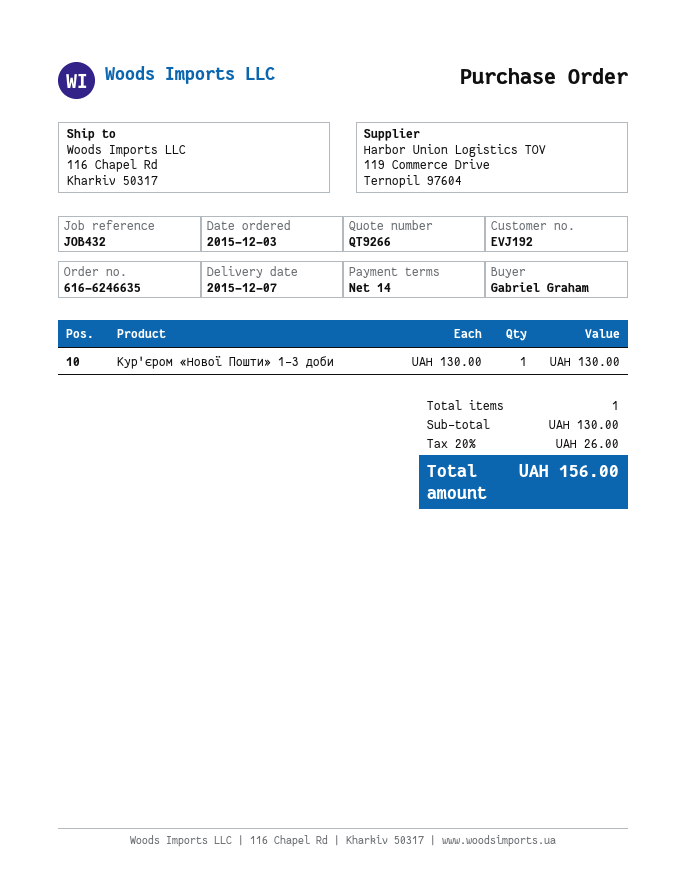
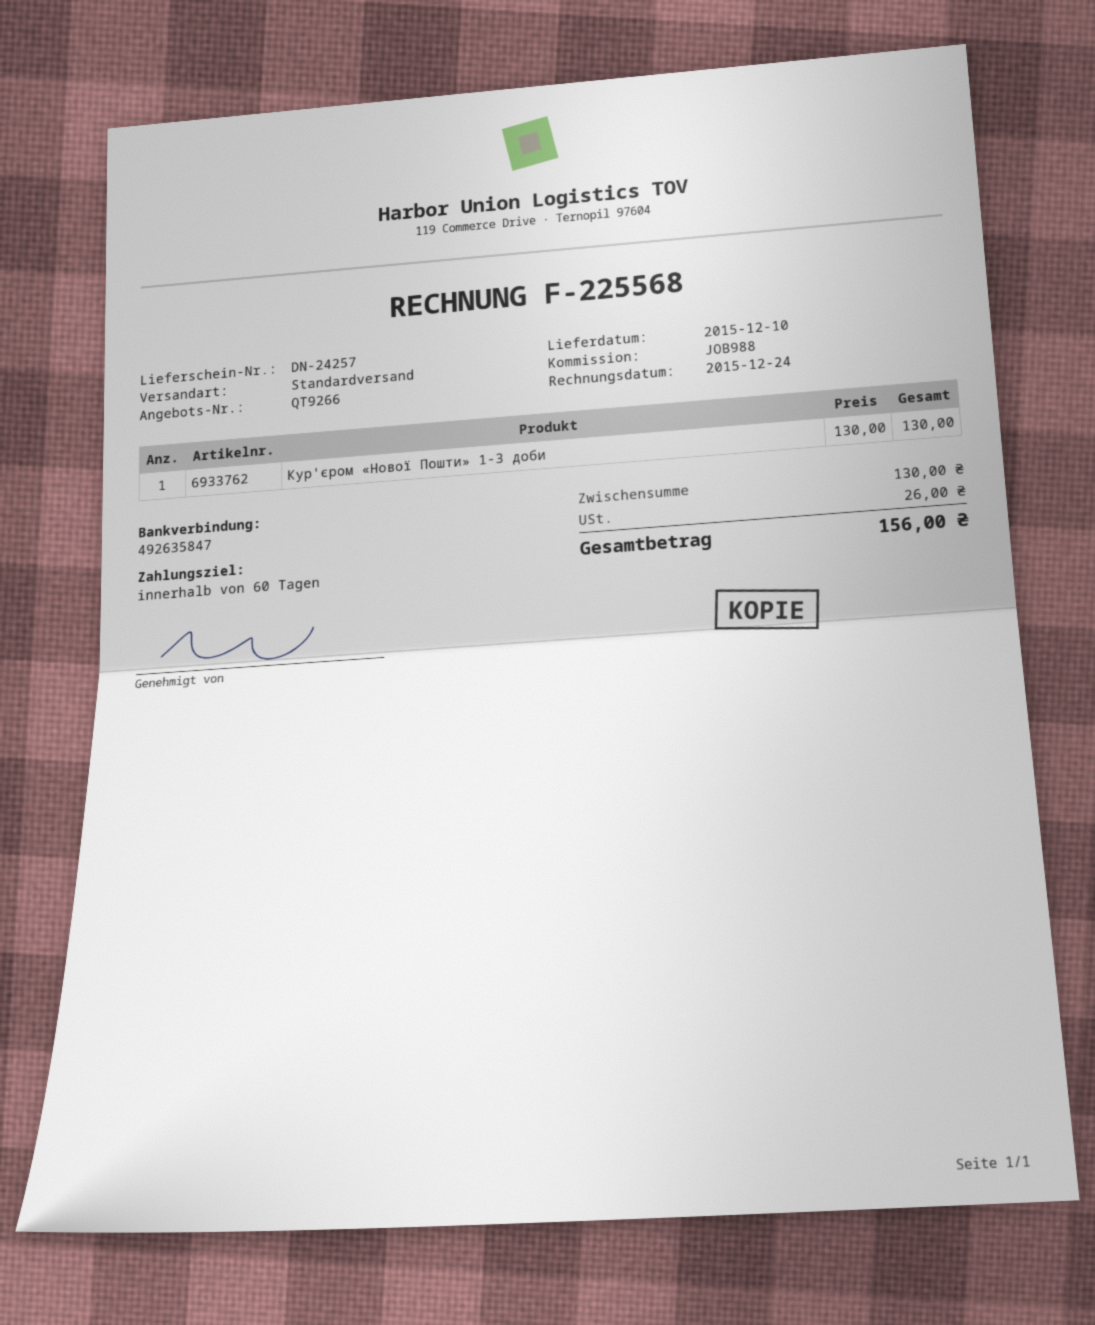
delivery date: 2015-12-07 -> 2015-12-10
payment terms: 14 days -> 60 days
reference: JOB432 -> JOB988

